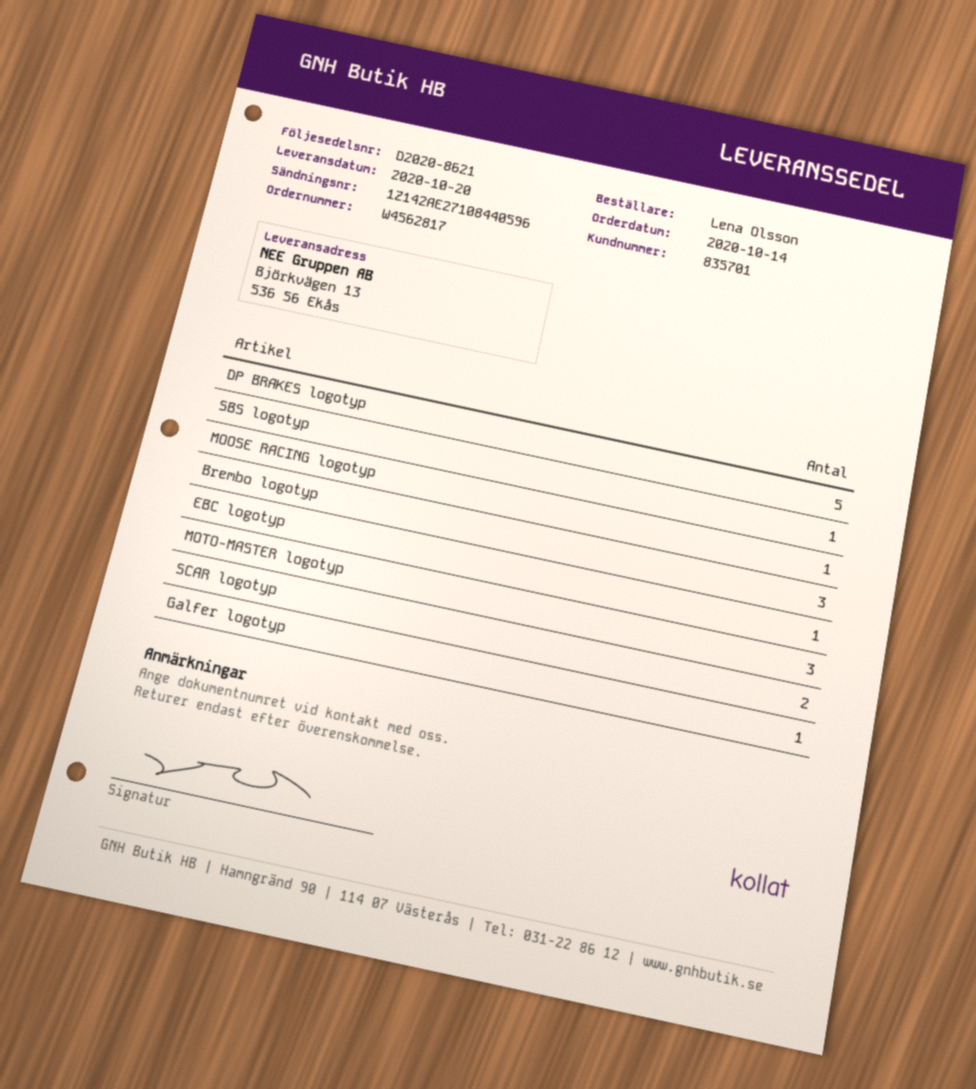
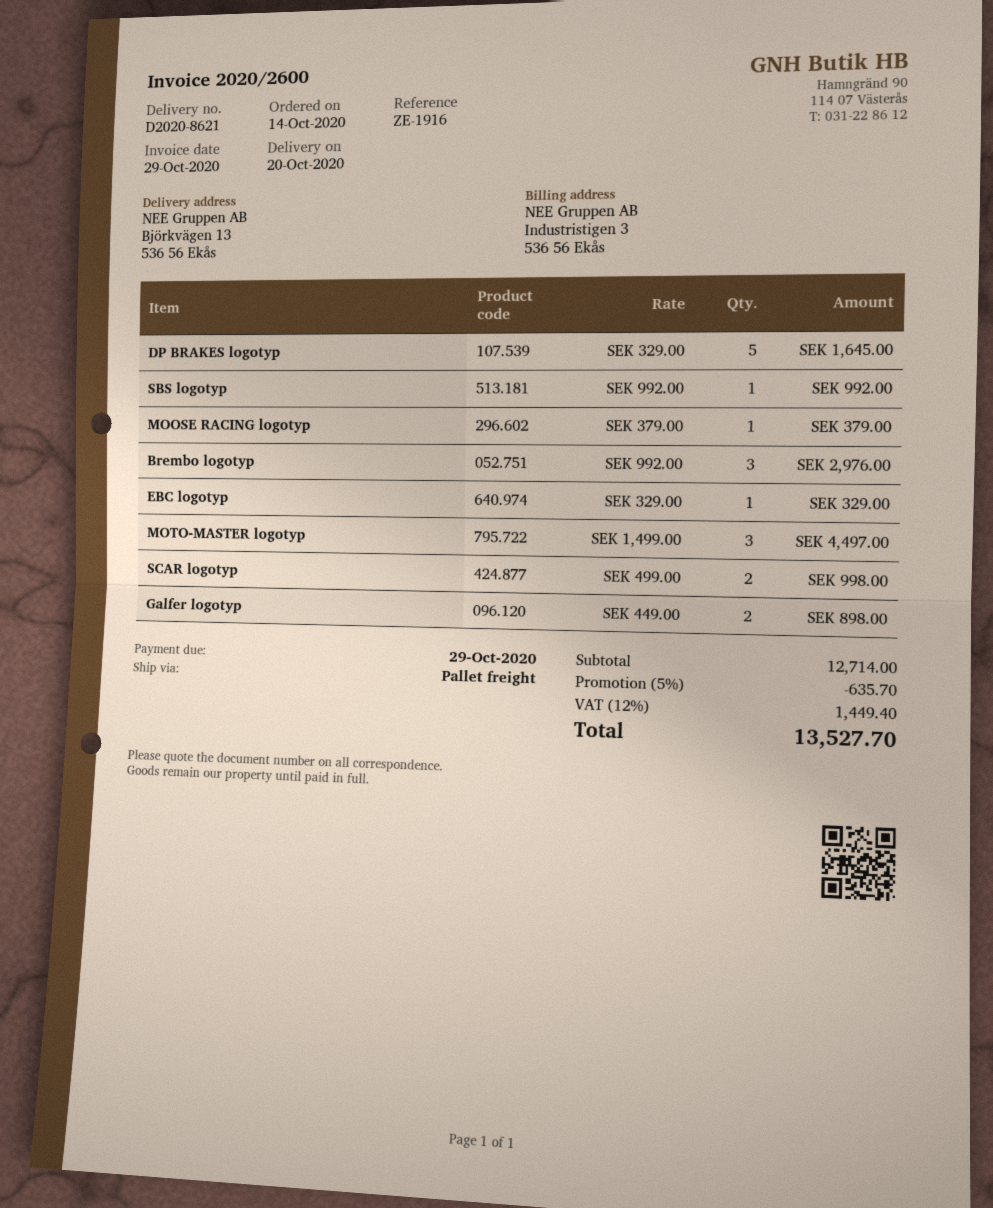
Galfer logotyp: 1 -> 2

